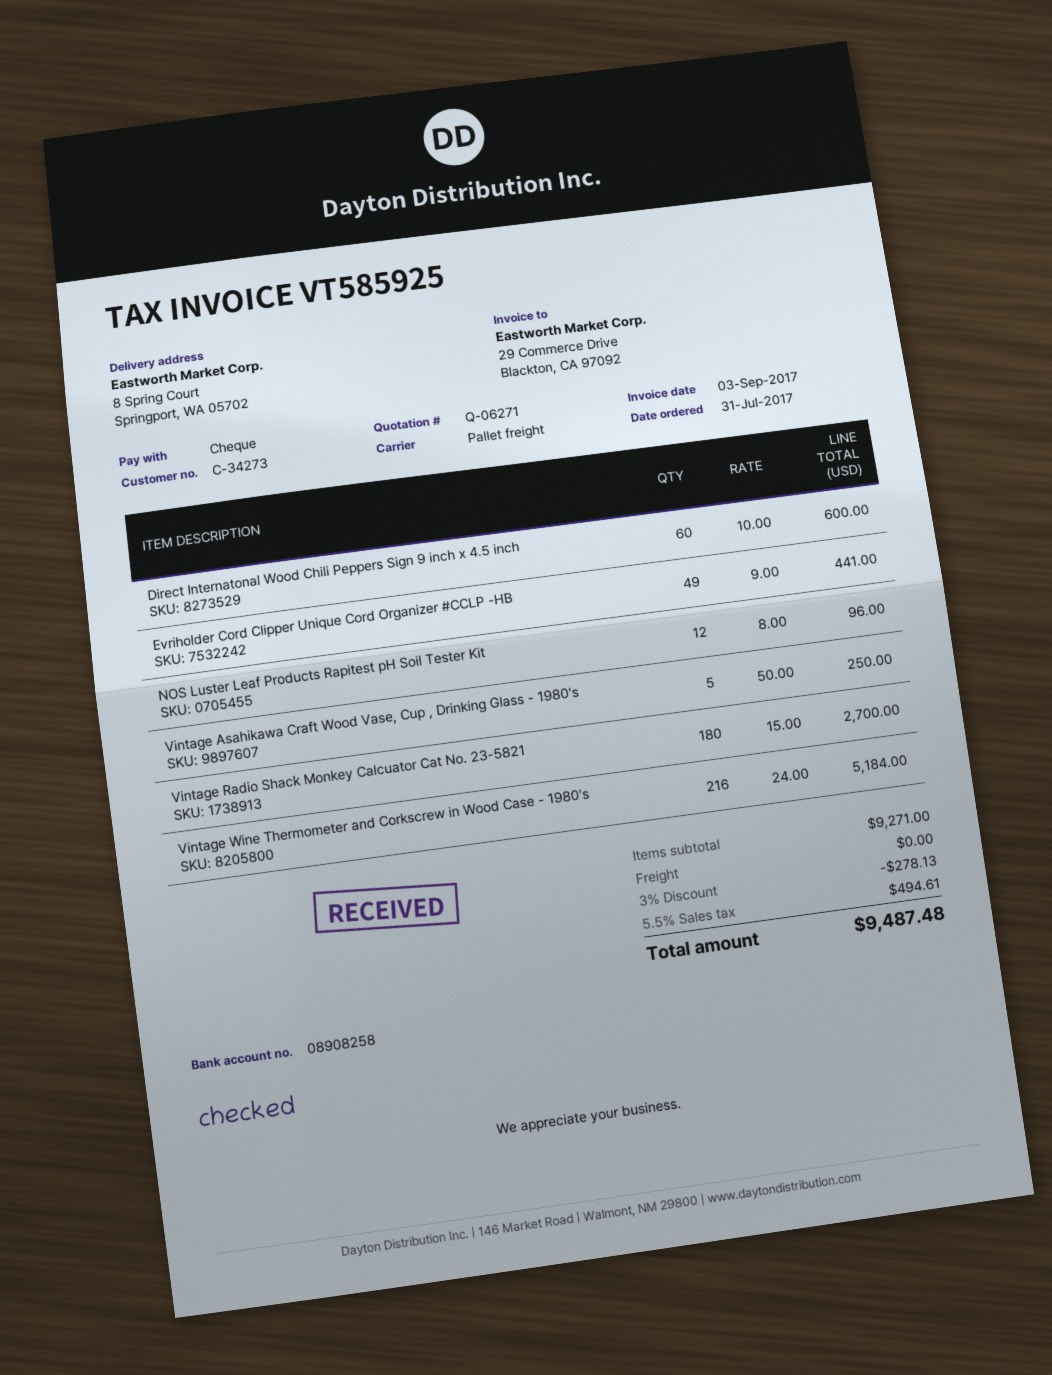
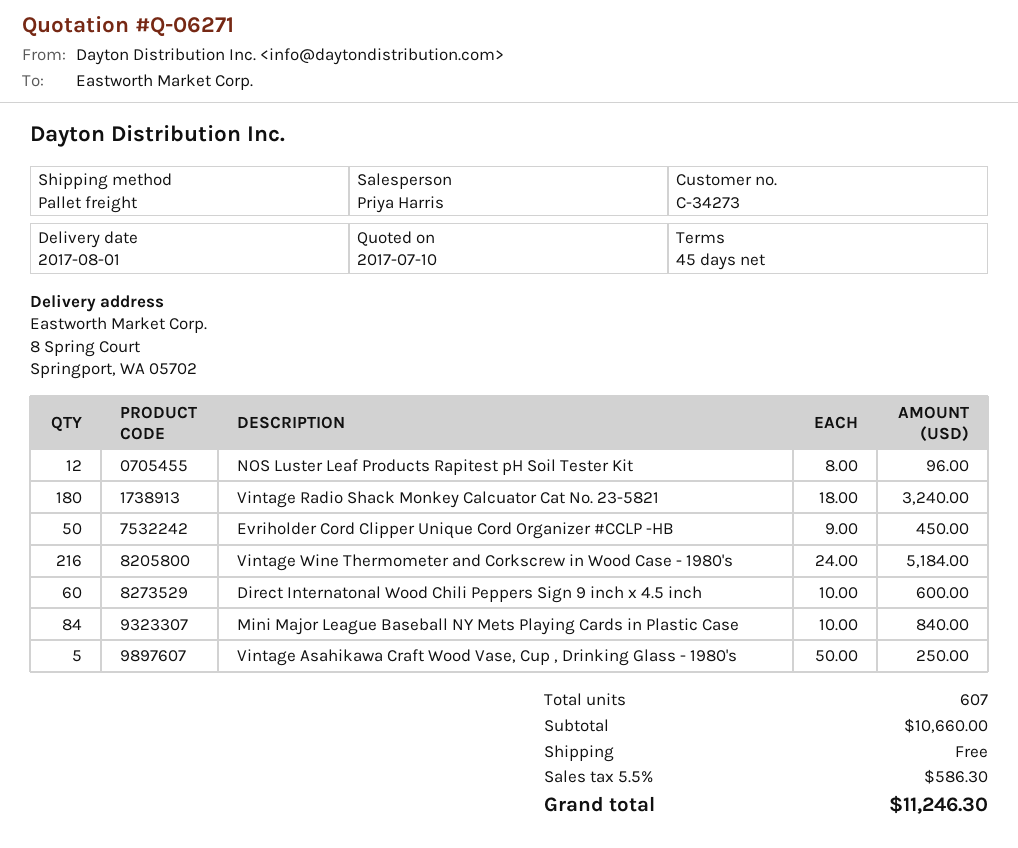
Evriholder Cord Clipper Unique Cord Organizer #CCLP -HB: 49 x 9.00 = 441.00 -> 50 x 9.00 = 450.00
Vintage Radio Shack Monkey Calcuator Cat No. 23-5821: 180 x 15.00 = 2700.00 -> 180 x 18.00 = 3240.00
Mini Major League Baseball NY Mets Playing Cards in Plastic Case: none -> 84 x 10.00 = 840.00
subtotal: 9271.00 -> 10660.00
discount: 3% = 278.13 -> none
tax: 5.5% = 494.61 -> 5.5% = 586.30
total: 9487.48 -> 11246.30

